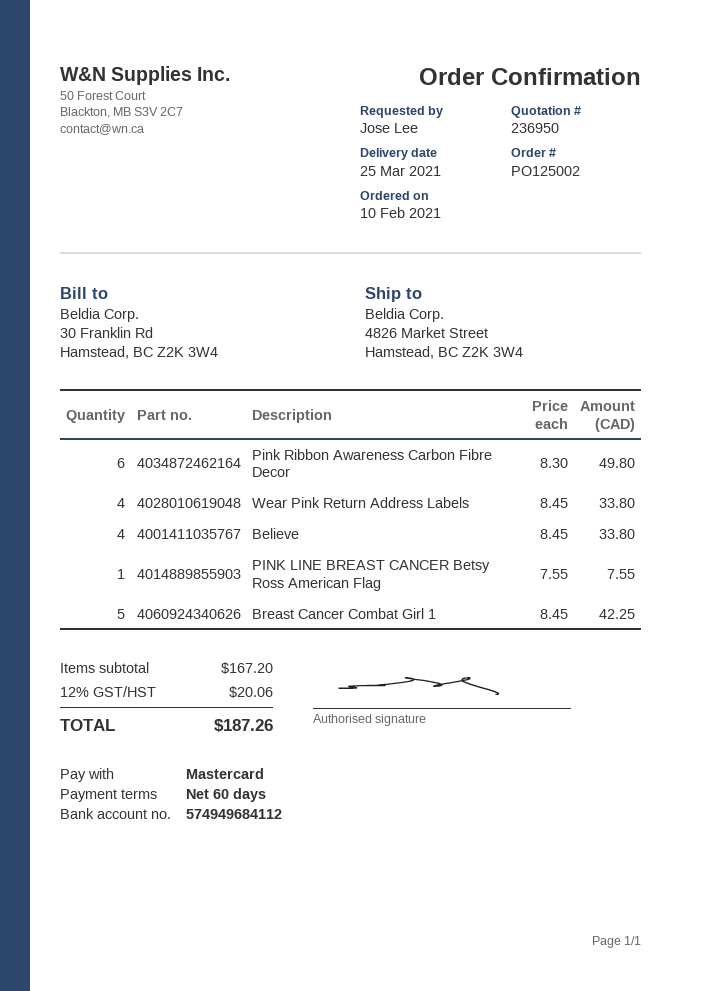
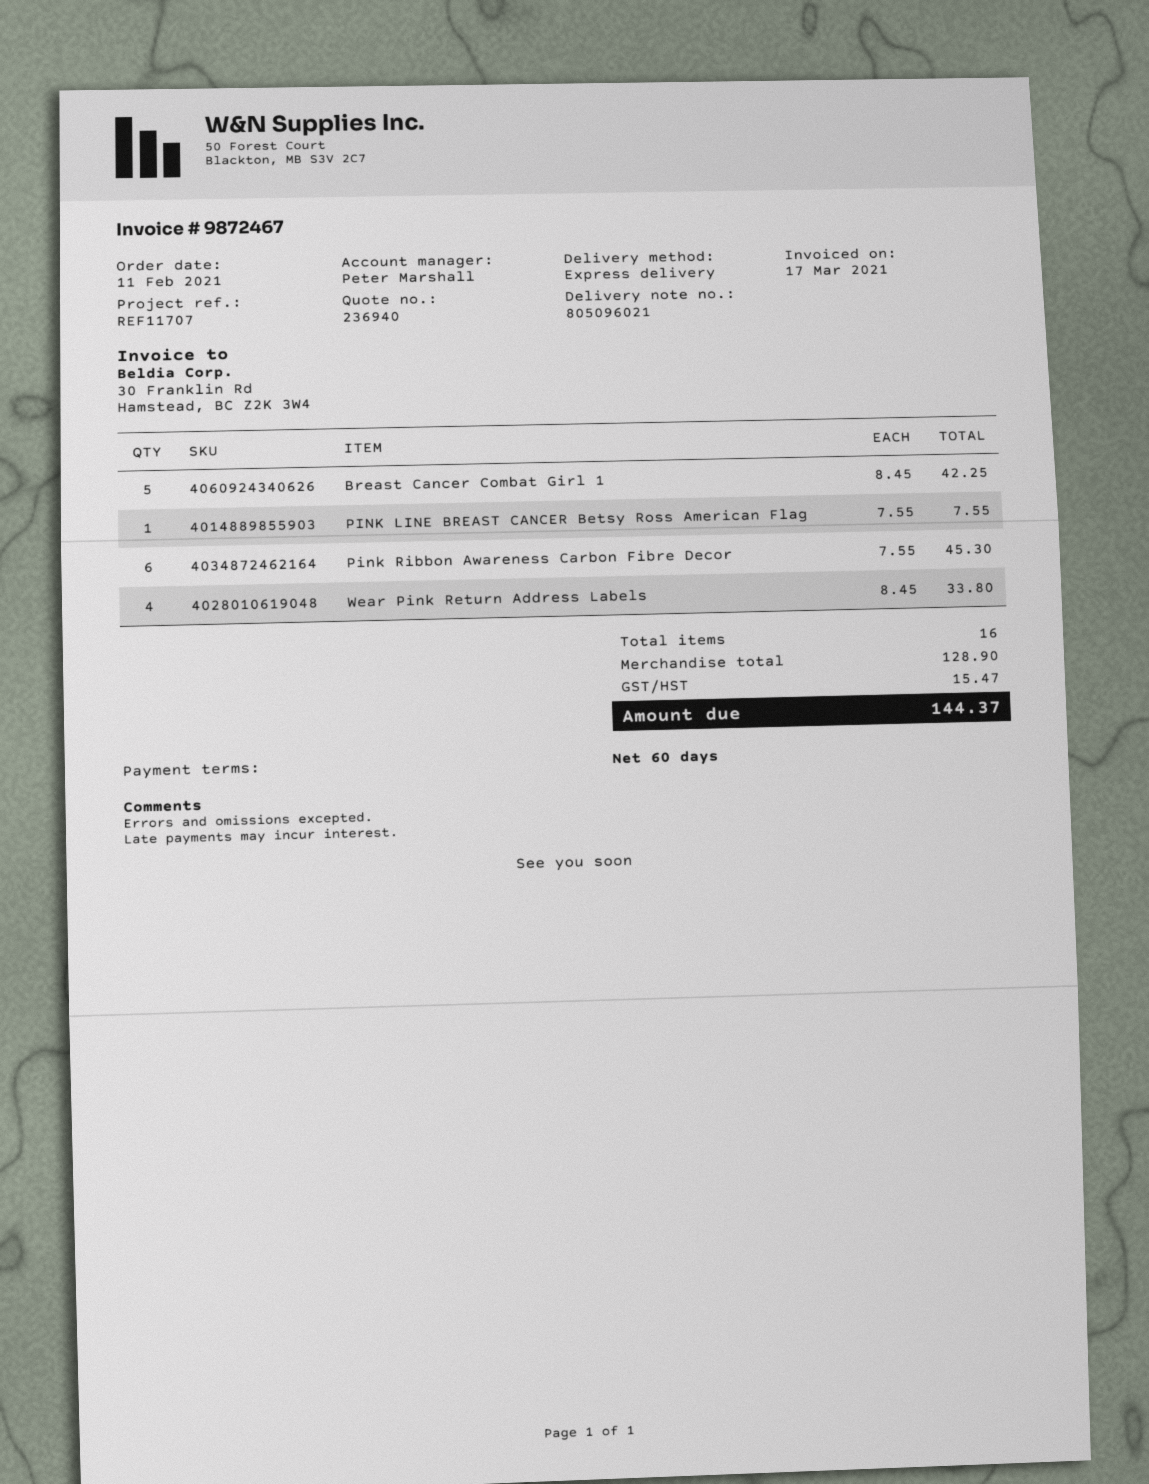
quote number: 236950 -> 236940
order date: 2021-02-10 -> 2021-02-11
Pink Ribbon Awareness Carbon Fibre Decor: 6 x 8.30 = 49.80 -> 6 x 7.55 = 45.30
Believe: 4 x 8.45 = 33.80 -> none
subtotal: 167.20 -> 128.90
tax: 20.06 -> 15.47
total: 187.26 -> 144.37

